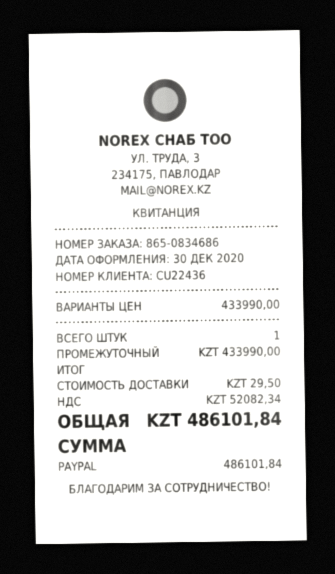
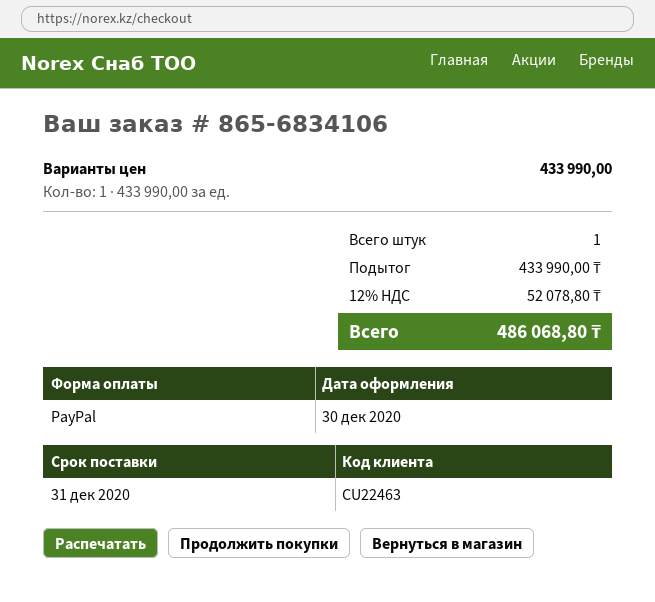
order number: 865-0834686 -> 865-6834106
customer number: CU22436 -> CU22463
shipping: 29.50 -> none
tax: 52082.34 -> 52078.80
total: 486101.84 -> 486068.80

